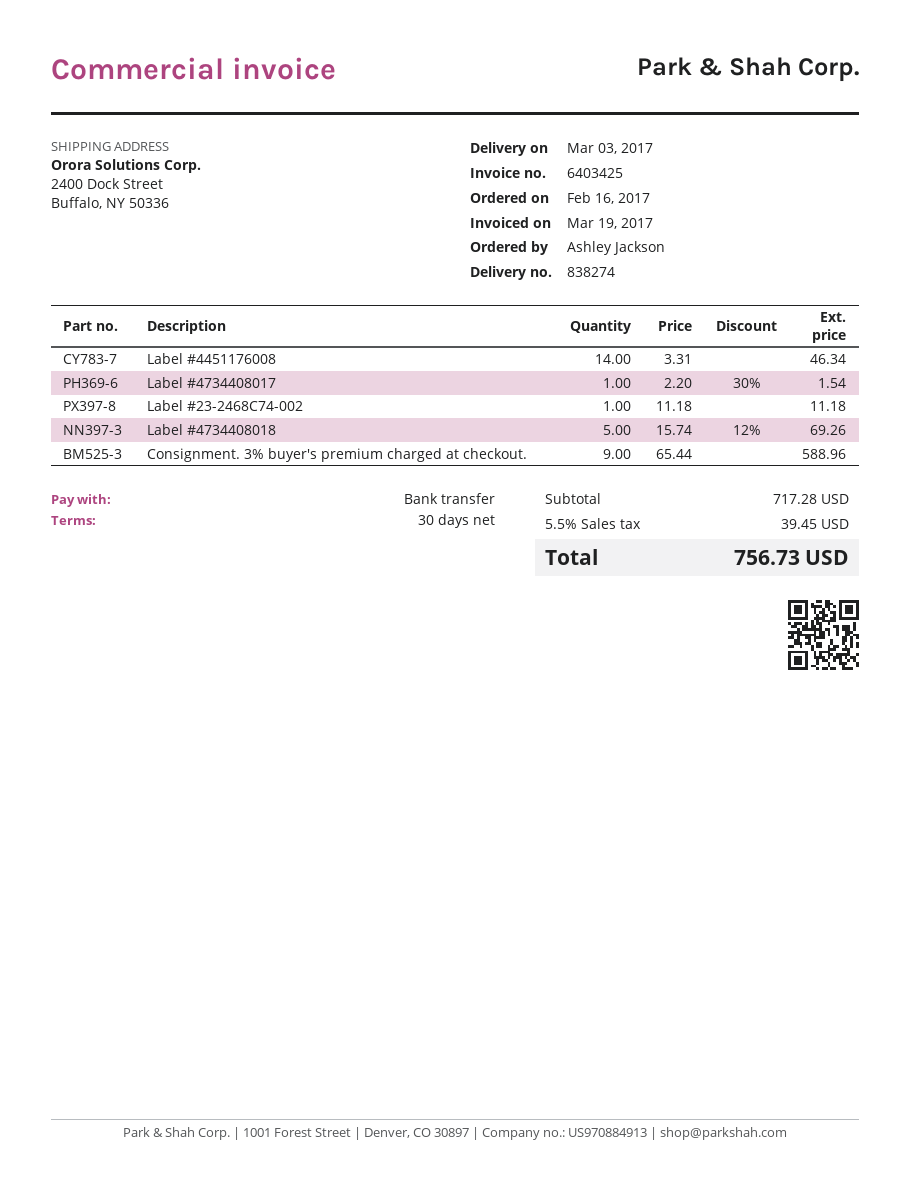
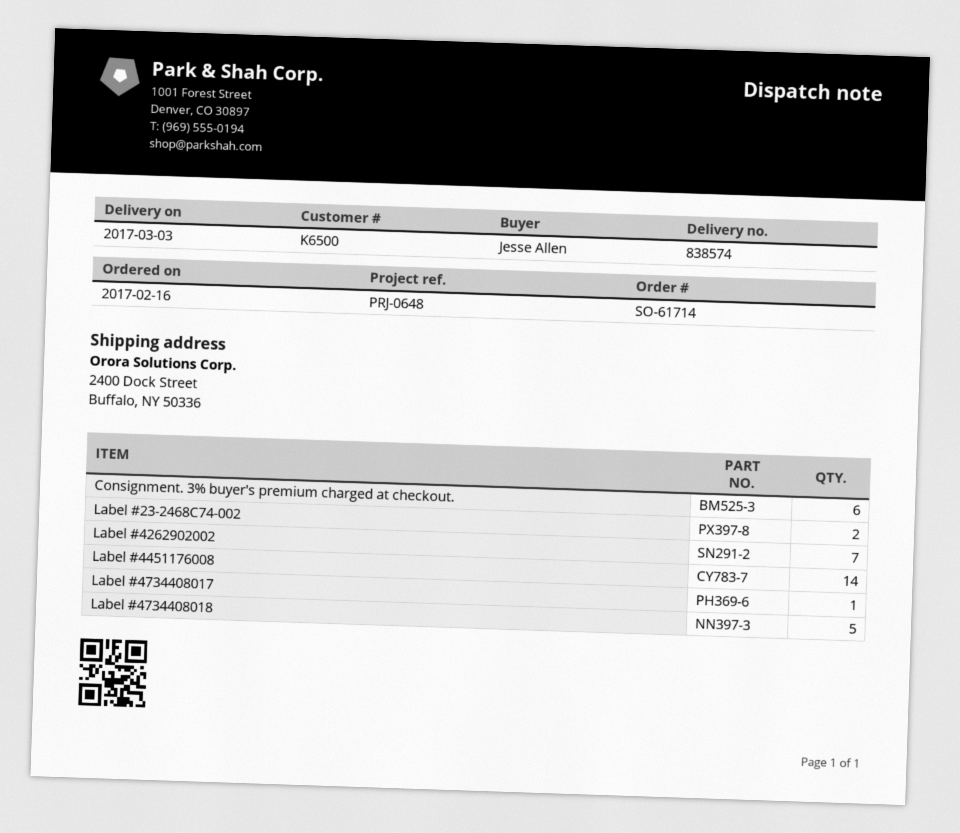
delivery note number: 838274 -> 838574
ordered by: Ashley Jackson -> Jesse Allen
Label #23-2468C74-002: 1 -> 2
Consignment. 3% buyer's premium charged at checkout.: 9 -> 6
Label #4262902002: none -> 7

